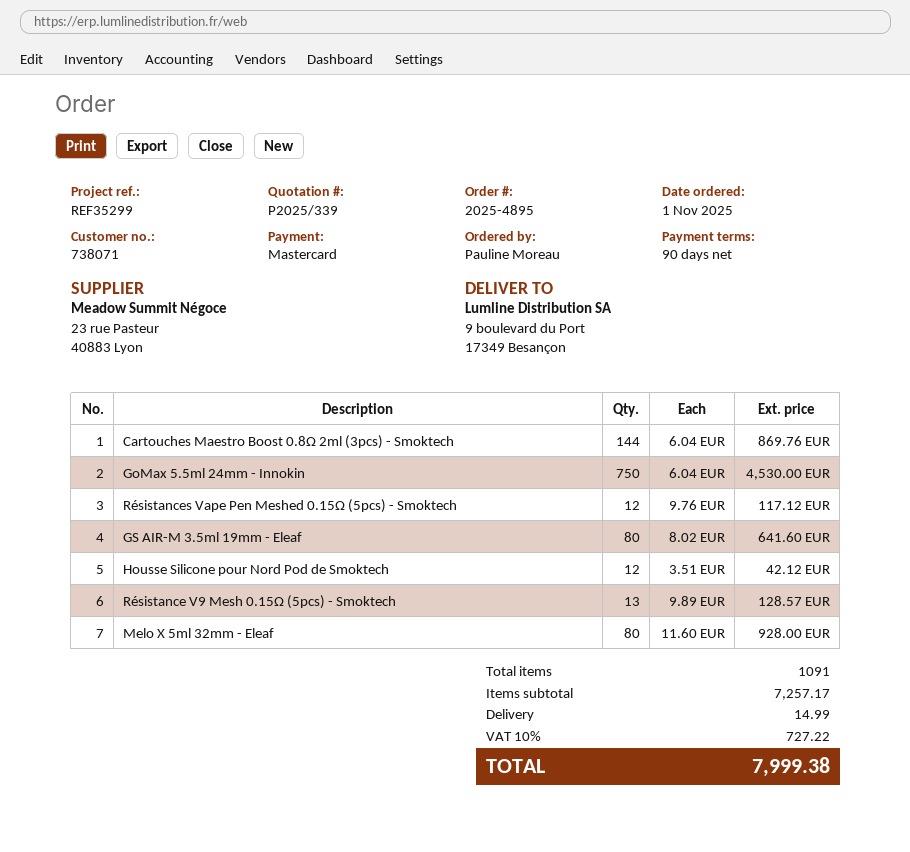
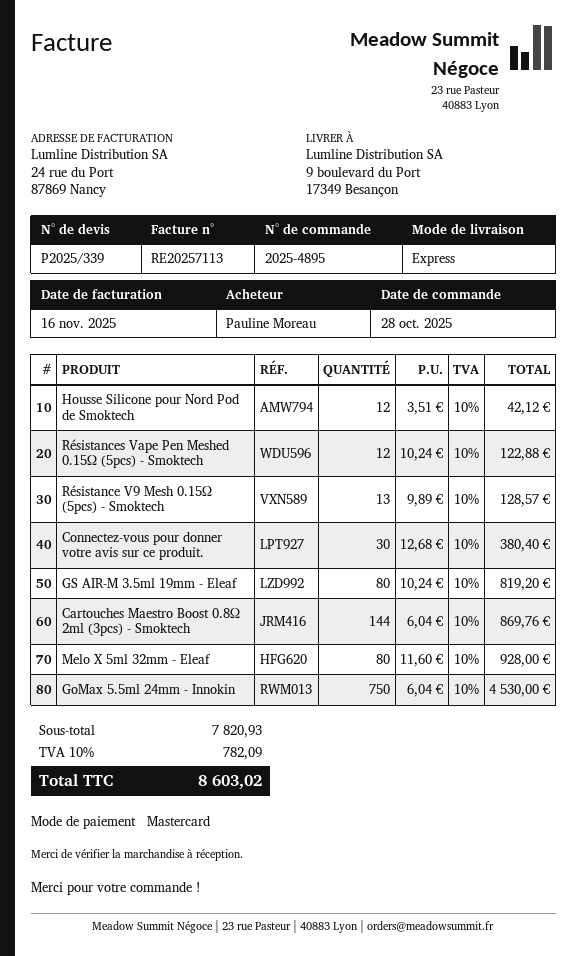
order date: 2025-11-01 -> 2025-10-28
Résistances Vape Pen Meshed 0.15Ω (5pcs) - Smoktech: 12 x 9.76 = 117.12 -> 12 x 10.24 = 122.88
GS AIR-M 3.5ml 19mm - Eleaf: 80 x 8.02 = 641.60 -> 80 x 10.24 = 819.20
Connectez-vous pour donner votre avis sur ce produit.: none -> 30 x 12.68 = 380.40
subtotal: 7257.17 -> 7820.93
shipping: 14.99 -> none
tax: 10% = 727.22 -> 10% = 782.09
total: 7999.38 -> 8603.02

